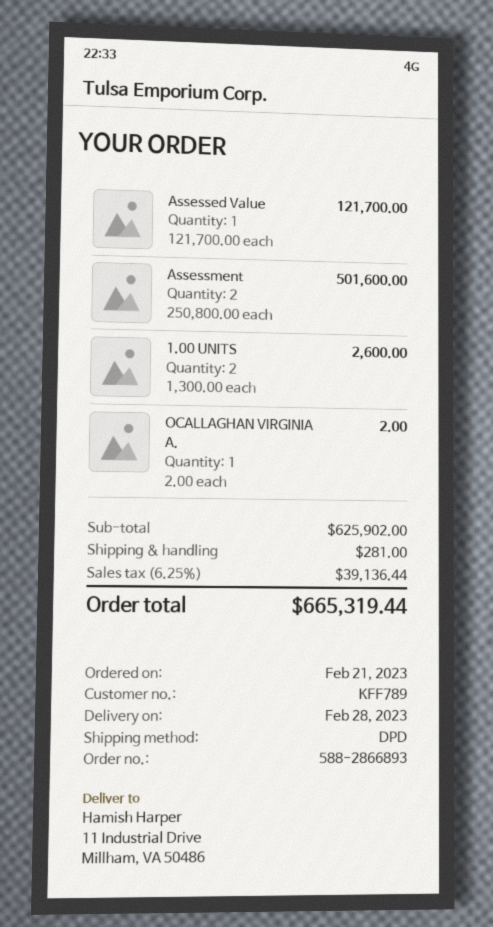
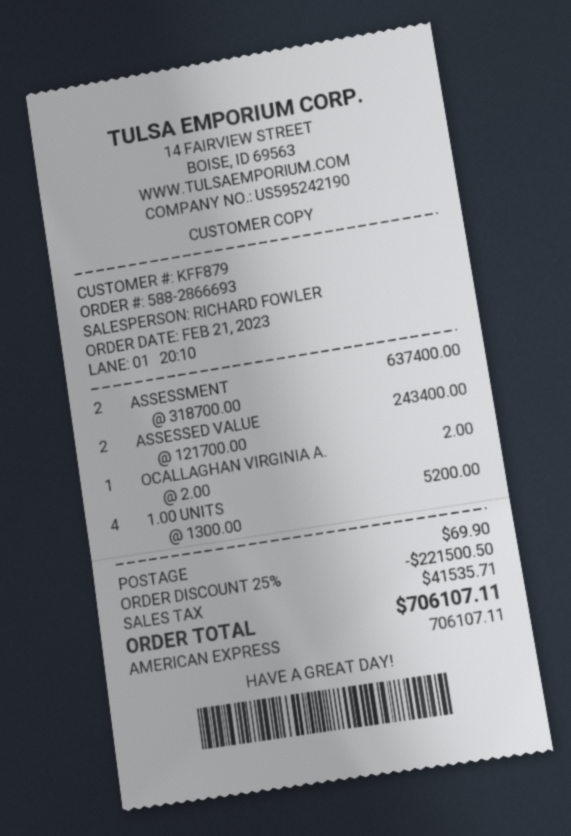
order number: 588-2866893 -> 588-2866693
customer number: KFF789 -> KFF879
Assessed Value: 1 x 121700.00 = 121700.00 -> 2 x 121700.00 = 243400.00
Assessment: 2 x 250800.00 = 501600.00 -> 2 x 318700.00 = 637400.00
1.00 UNITS: 2 x 1300.00 = 2600.00 -> 4 x 1300.00 = 5200.00
discount: none -> 25% = 221500.50
shipping: 281.00 -> 69.90
tax: 39136.44 -> 41535.71
total: 665319.44 -> 706107.11

